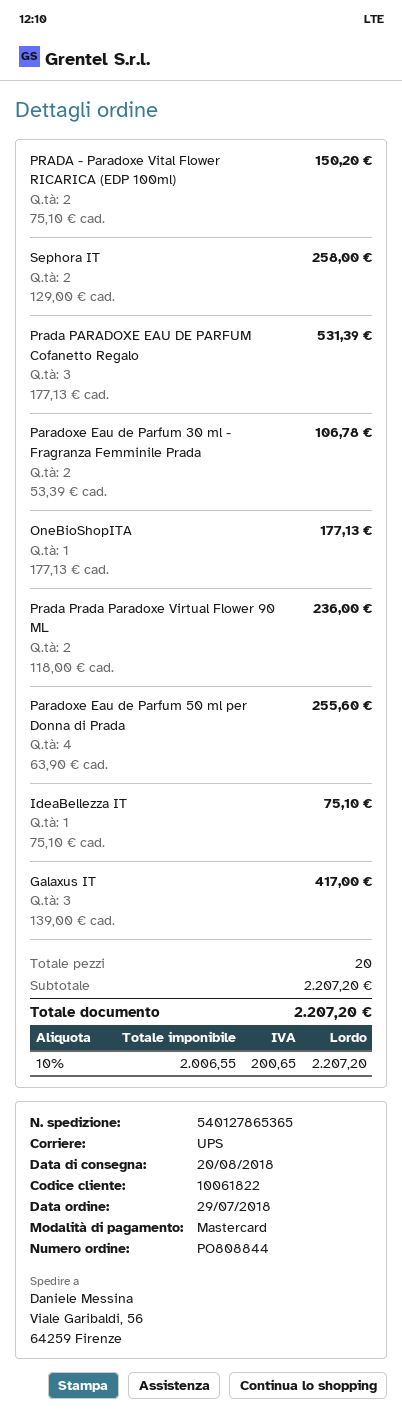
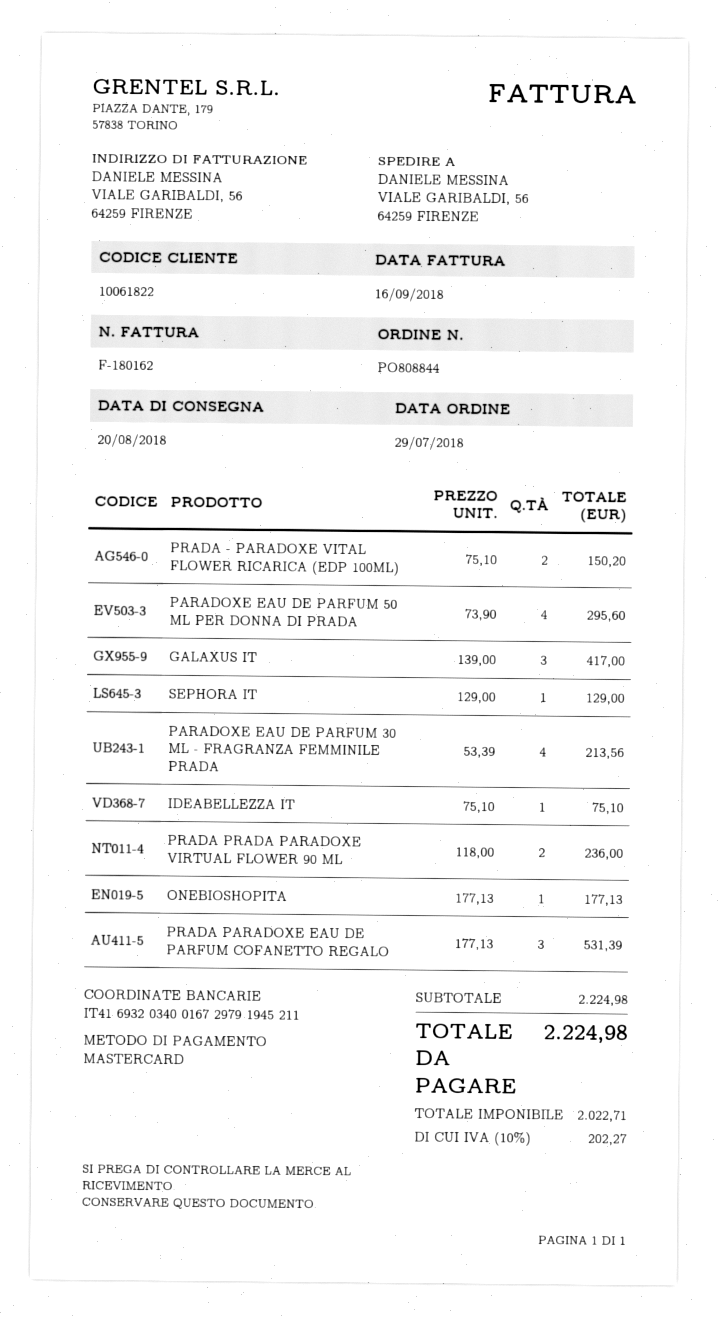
Sephora IT: 2 x 129.00 = 258.00 -> 1 x 129.00 = 129.00
Paradoxe Eau de Parfum 30 ml - Fragranza Femminile Prada: 2 x 53.39 = 106.78 -> 4 x 53.39 = 213.56
Paradoxe Eau de Parfum 50 ml per Donna di Prada: 4 x 63.90 = 255.60 -> 4 x 73.90 = 295.60
subtotal: 2207.20 -> 2224.98
net: 2006.55 -> 2022.71
tax: 10% = 200.65 -> 10% = 202.27
total: 2207.20 -> 2224.98

